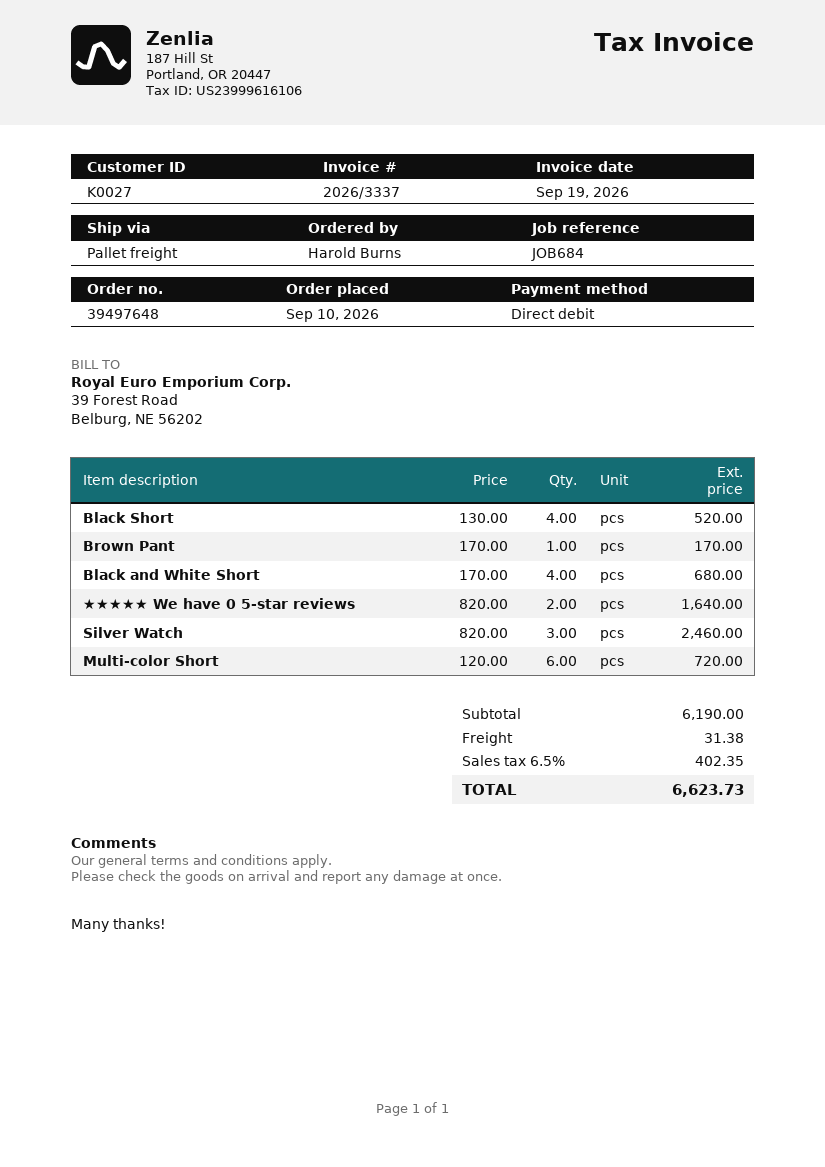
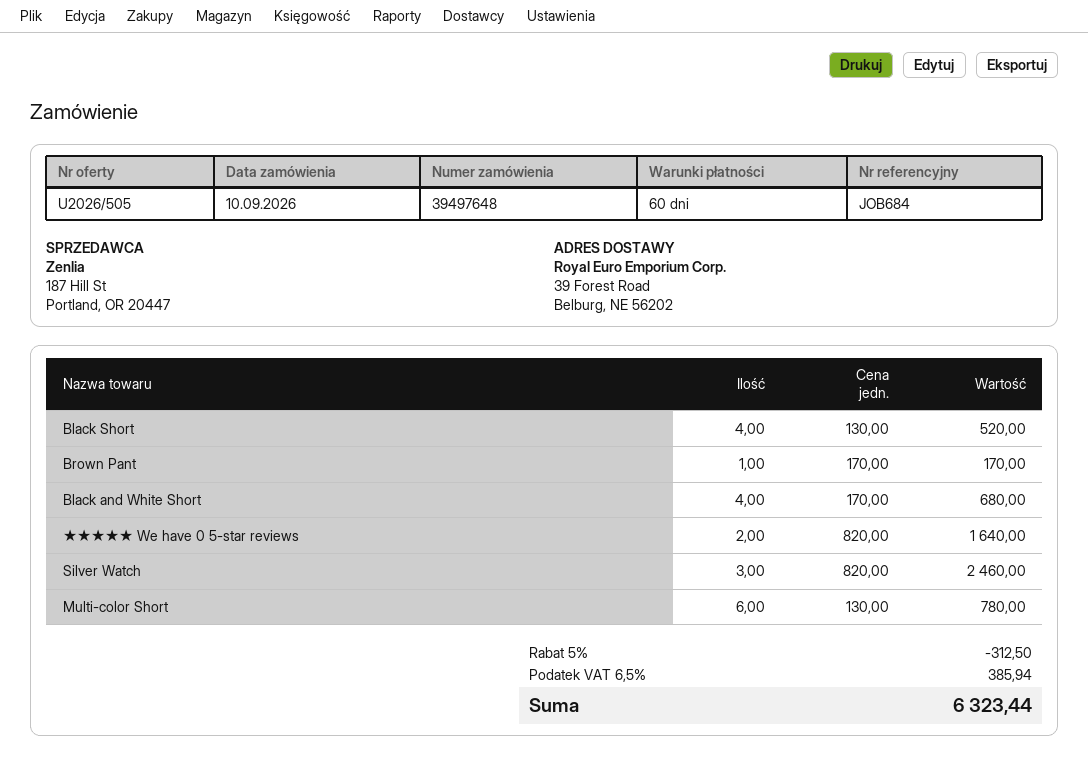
Multi-color Short: 6 x 120.00 = 720.00 -> 6 x 130.00 = 780.00
discount: none -> 5% = 312.50
shipping: 31.38 -> none
tax: 6.5% = 402.35 -> 6.5% = 385.94
total: 6623.73 -> 6323.44

